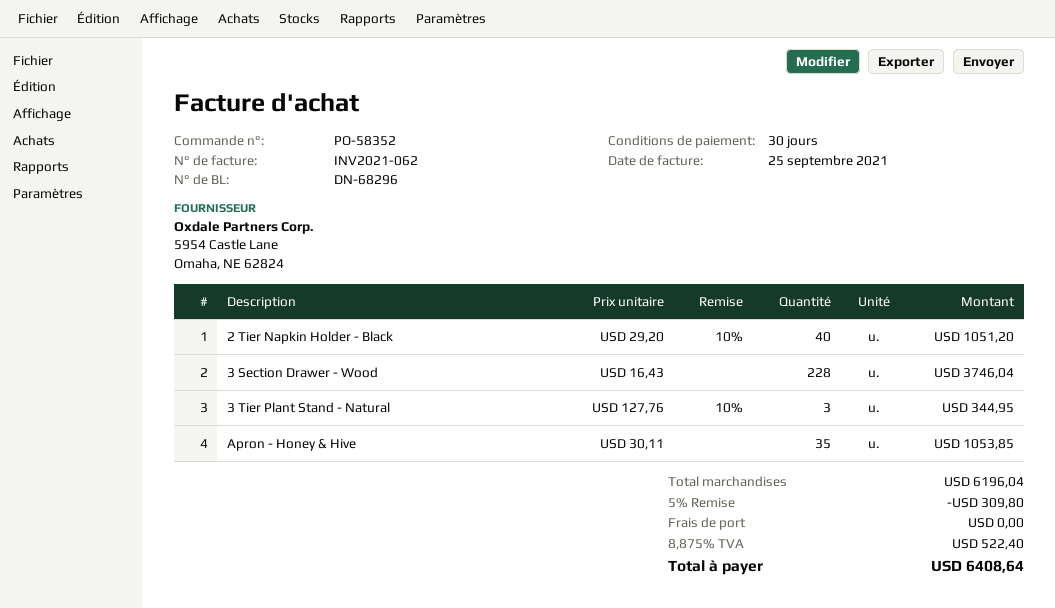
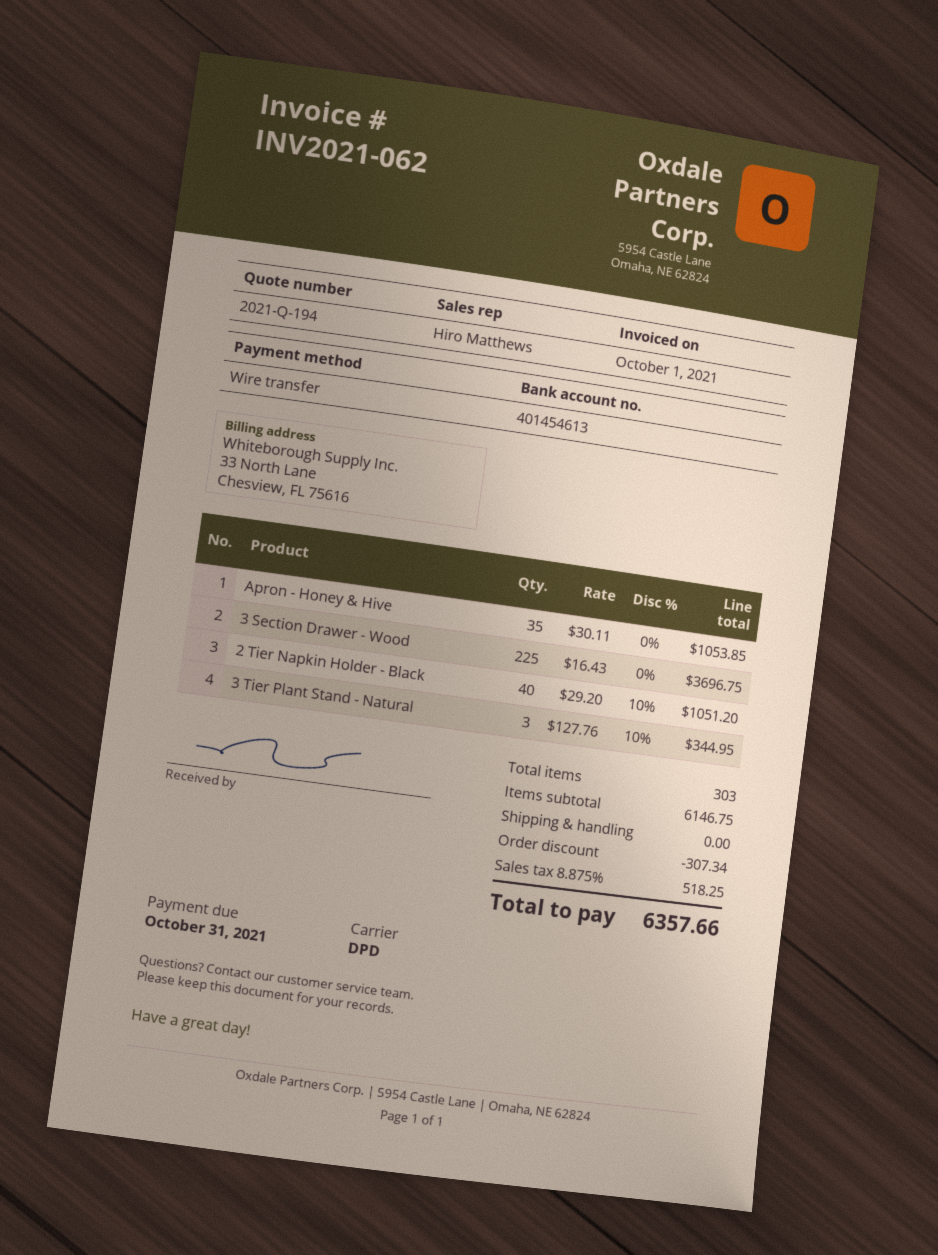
invoice date: 2021-09-25 -> 2021-10-01
3 Section Drawer - Wood: 228 x 16.43 = 3746.04 -> 225 x 16.43 = 3696.75
subtotal: 6196.04 -> 6146.75
discount: 309.80 -> 307.34
tax: 8.875% = 522.40 -> 8.875% = 518.25
total: 6408.64 -> 6357.66

